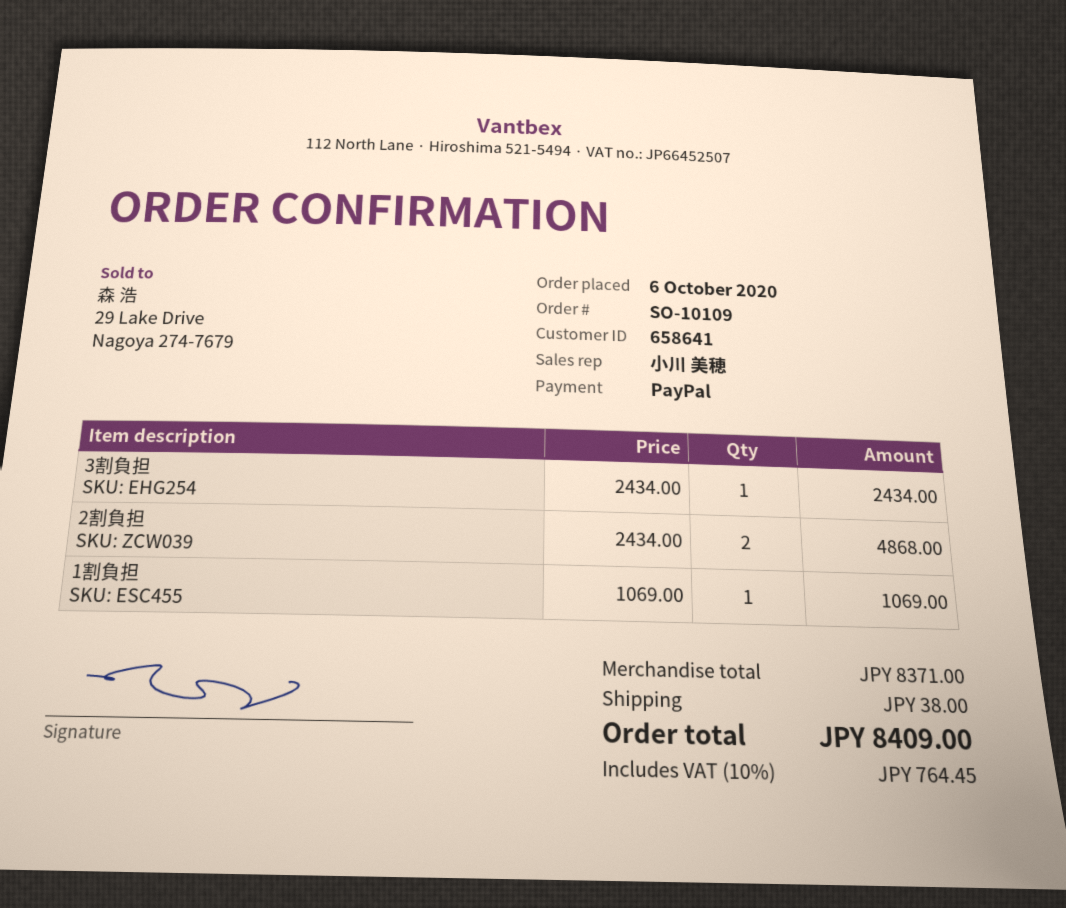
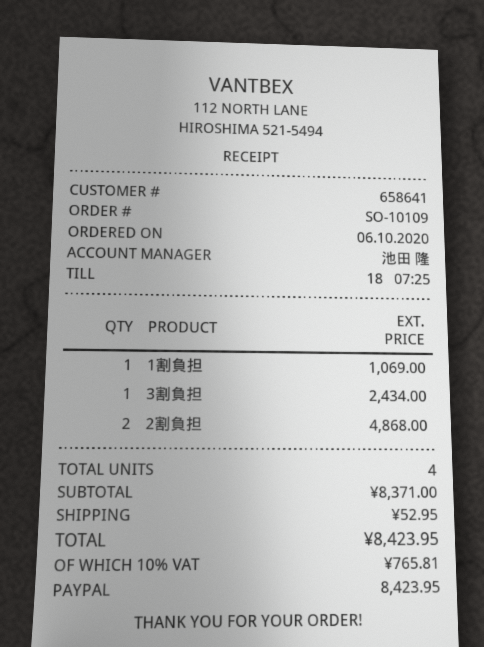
sales rep: 小川 美穂 -> 池田 隆
shipping: 38.00 -> 52.95
tax: 10% = 764.45 -> 10% = 765.81
total: 8409.00 -> 8423.95

